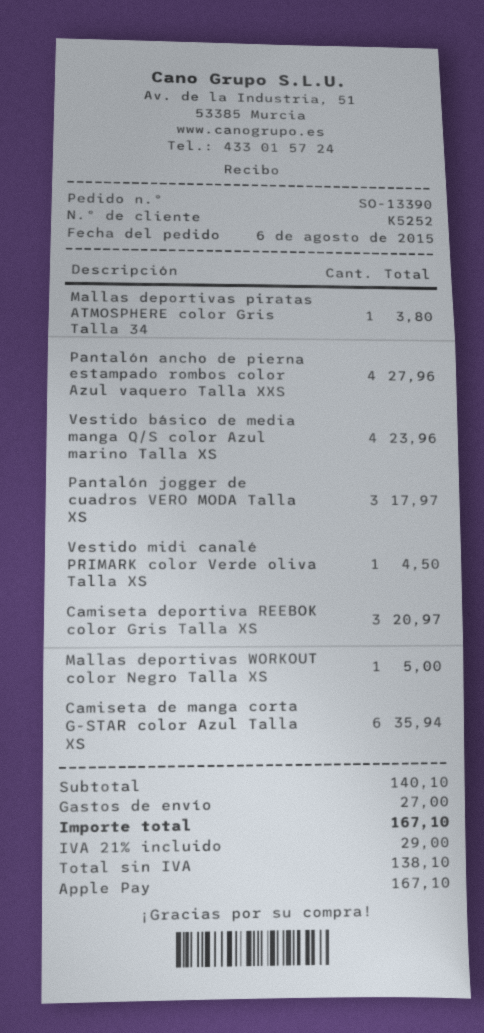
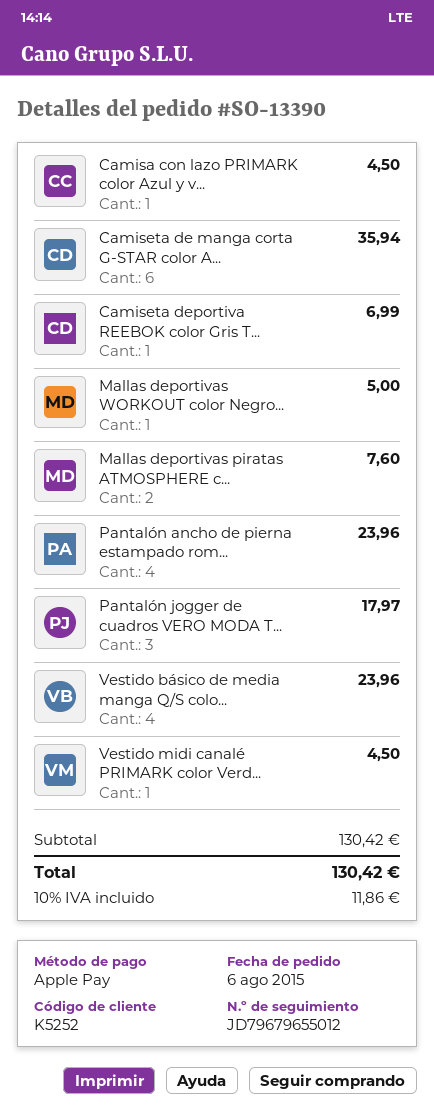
Mallas deportivas piratas ATMOSPHERE color Gris Talla 34: 1 for 3.80 -> 2 for 7.60
Pantalón ancho de pierna estampado rombos color Azul vaquero Talla XXS: 4 for 27.96 -> 4 for 23.96
Camiseta deportiva REEBOK color Gris Talla XS: 3 for 20.97 -> 1 for 6.99
Camisa con lazo PRIMARK color Azul y v...: none -> 1 for 4.50
subtotal: 140.10 -> 130.42
shipping: 27.00 -> none
tax: 21% = 29.00 -> 10% = 11.86
total: 167.10 -> 130.42

